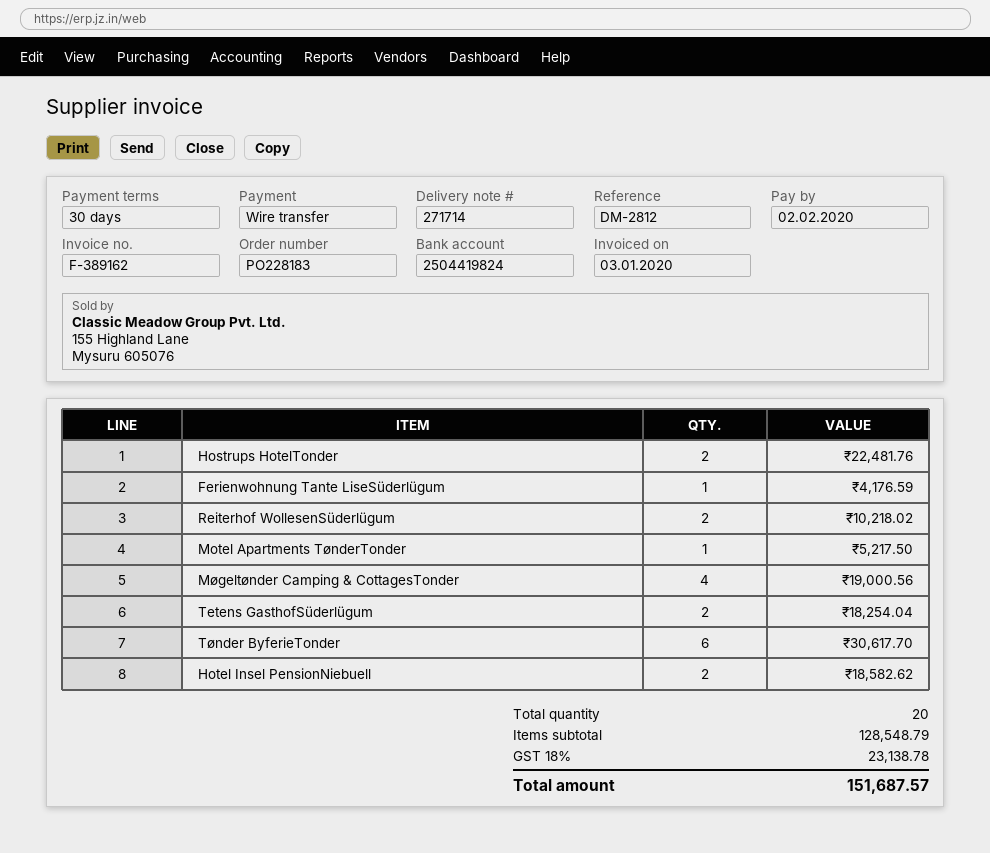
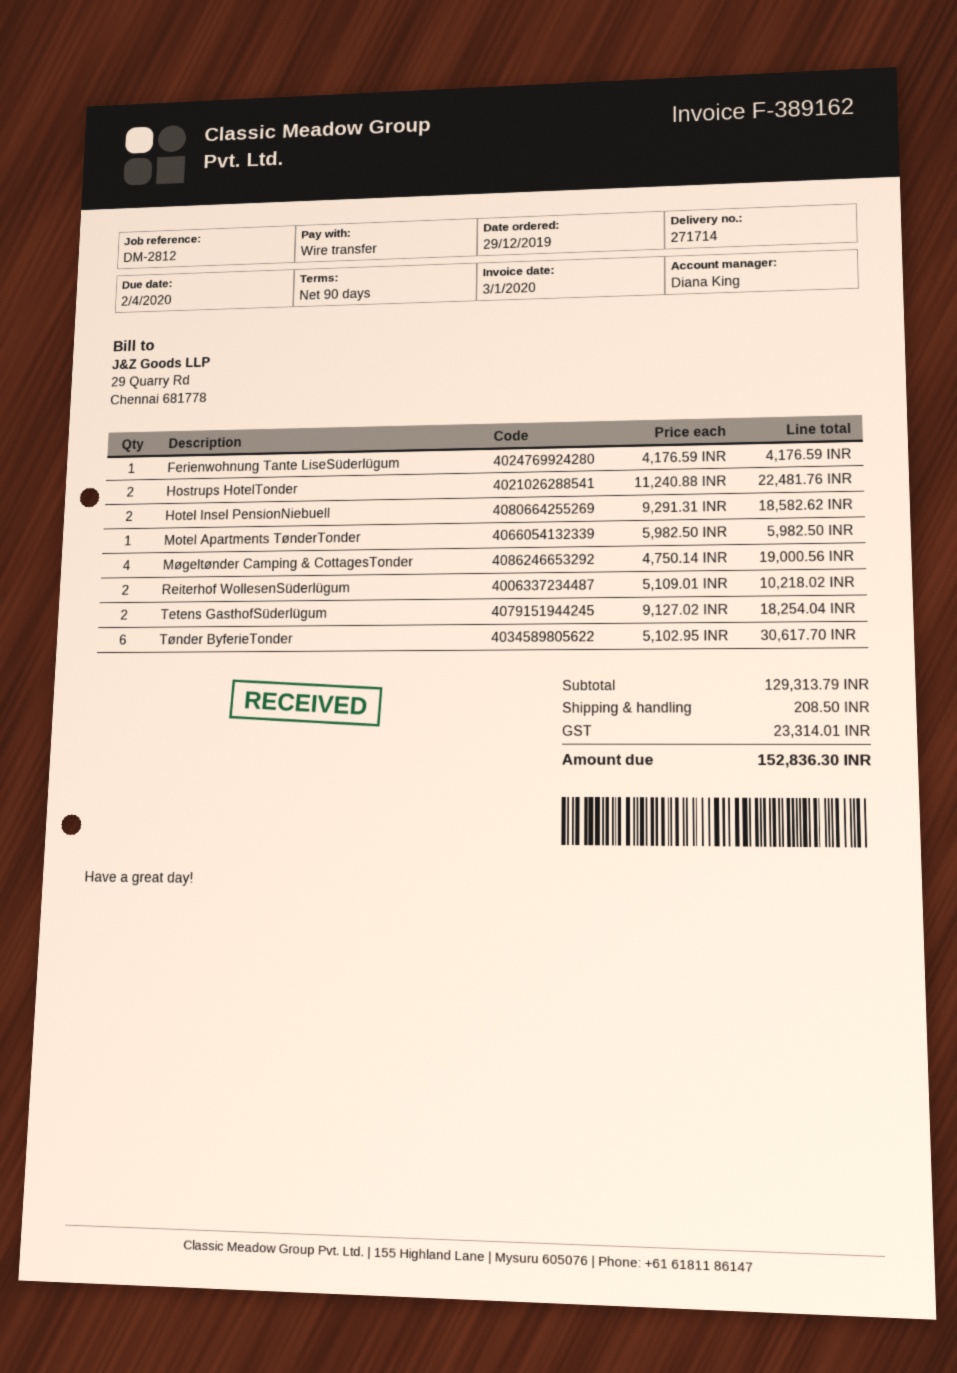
payment terms: 30 days -> 90 days
due date: 2020-02-02 -> 2020-04-02
Motel Apartments TønderTonder: 1 for 5217.50 -> 1 for 5982.50
subtotal: 128548.79 -> 129313.79
shipping: none -> 208.50
tax: 23138.78 -> 23314.01
total: 151687.57 -> 152836.30

